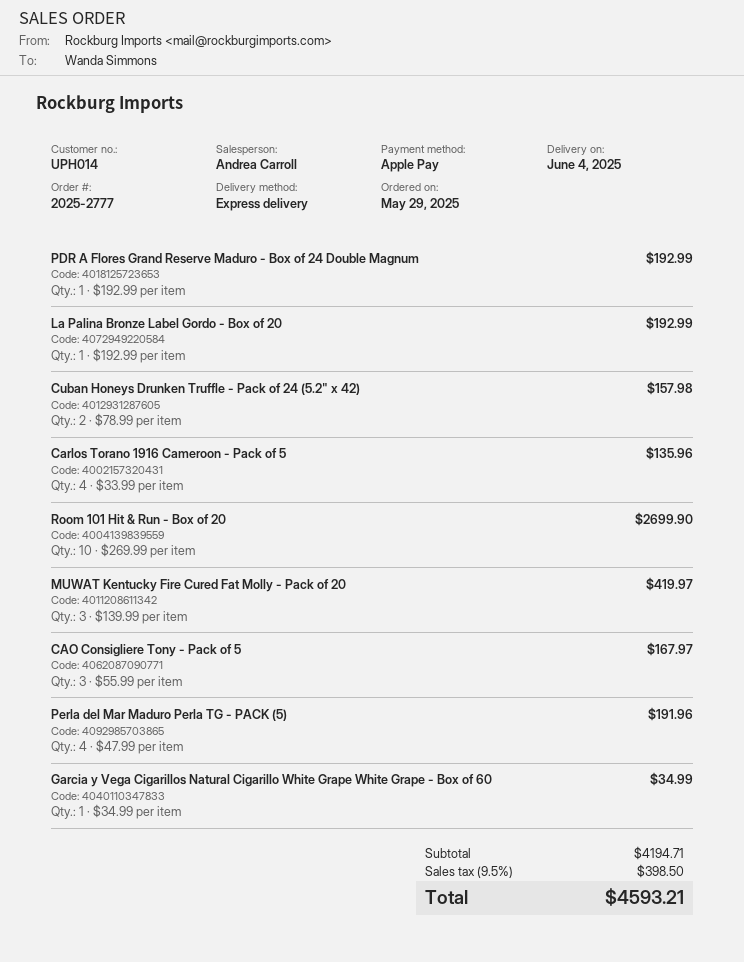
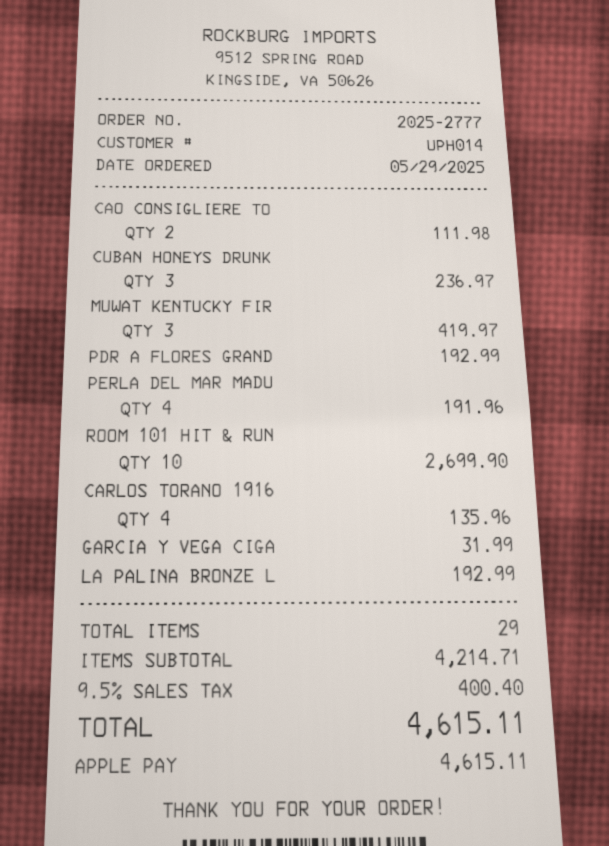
Cuban Honeys Drunken Truffle - Pack of 24 (5.2" x 42): 2 for 157.98 -> 3 for 236.97
CAO Consigliere Tony - Pack of 5: 3 for 167.97 -> 2 for 111.98
Garcia y Vega Cigarillos Natural Cigarillo White Grape White Grape - Box of 60: 1 for 34.99 -> 1 for 31.99
subtotal: 4194.71 -> 4214.71
tax: 9.5% = 398.50 -> 9.5% = 400.40
total: 4593.21 -> 4615.11

